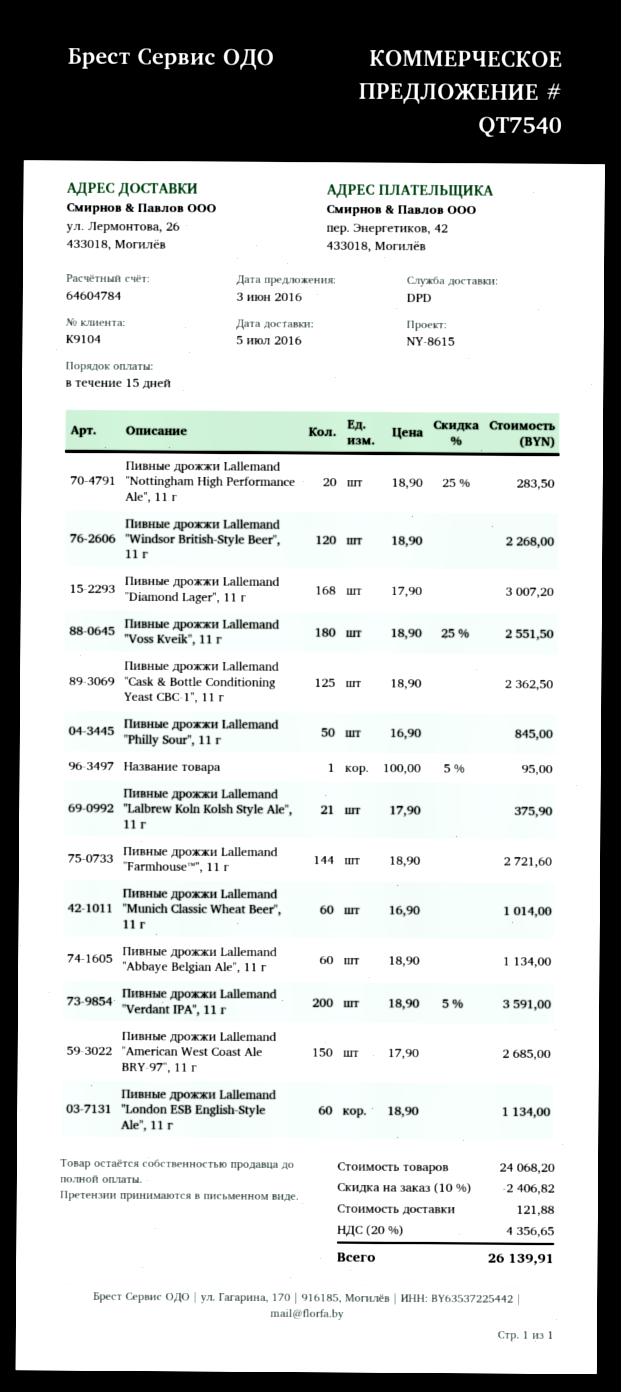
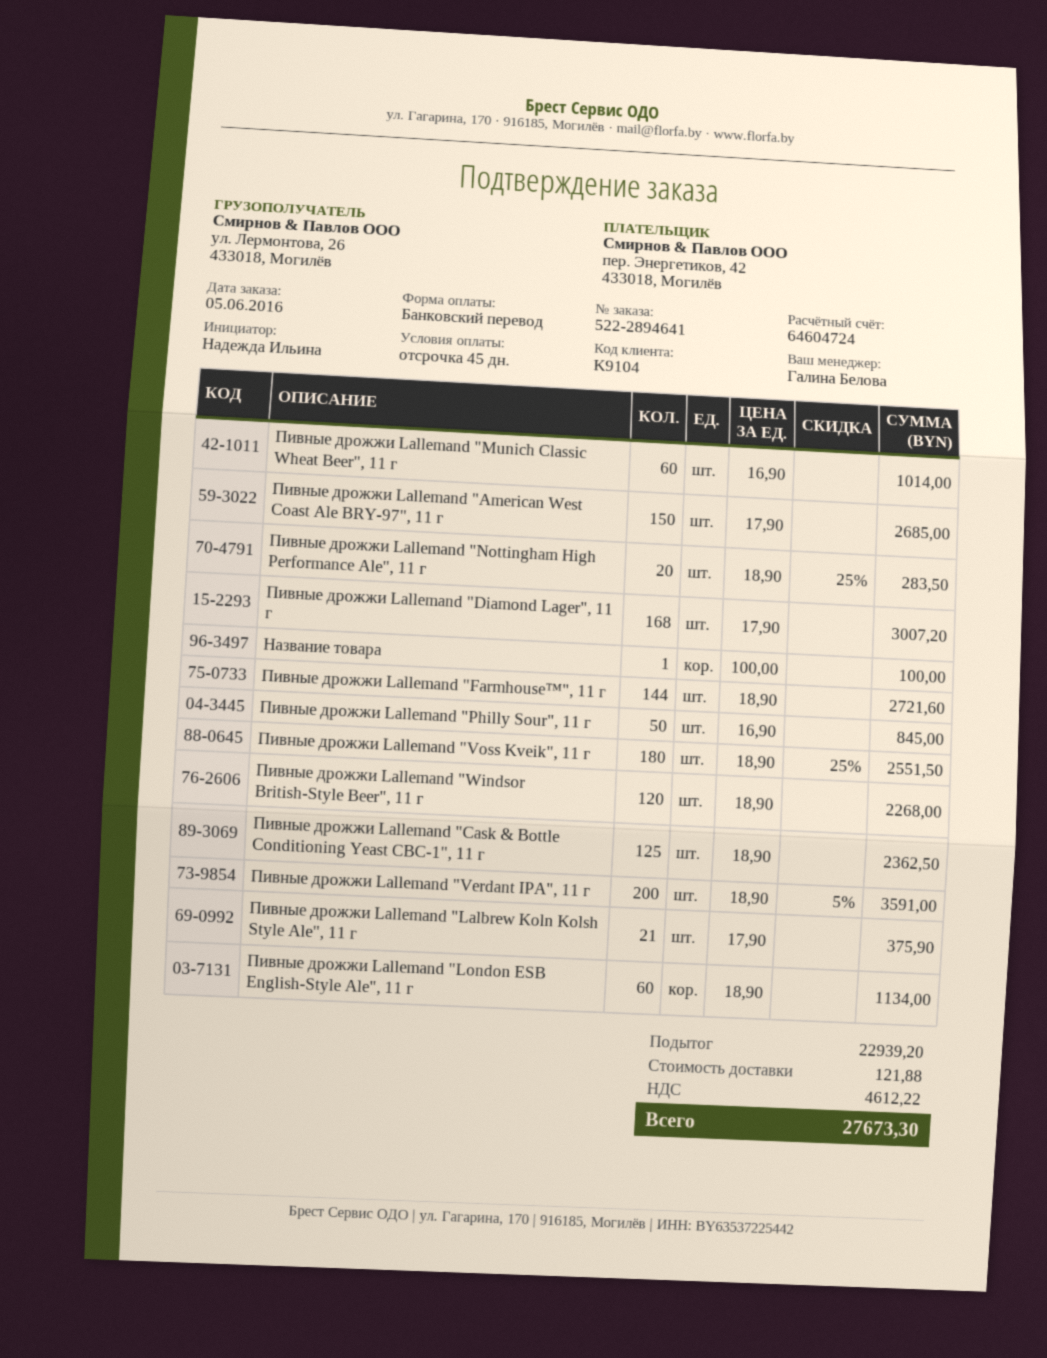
payment terms: 15 days -> 45 days
bank account: 64604784 -> 64604724
Название товара: 1 x 100.00 - 5% = 95.00 -> 1 x 100.00 = 100.00
Пивные дрожжи Lallemand "Abbaye Belgian Ale", 11 г: 60 x 18.90 = 1134.00 -> none
subtotal: 24068.20 -> 22939.20
discount: 10% = 2406.82 -> none
tax: 4356.65 -> 4612.22
total: 26139.91 -> 27673.30

